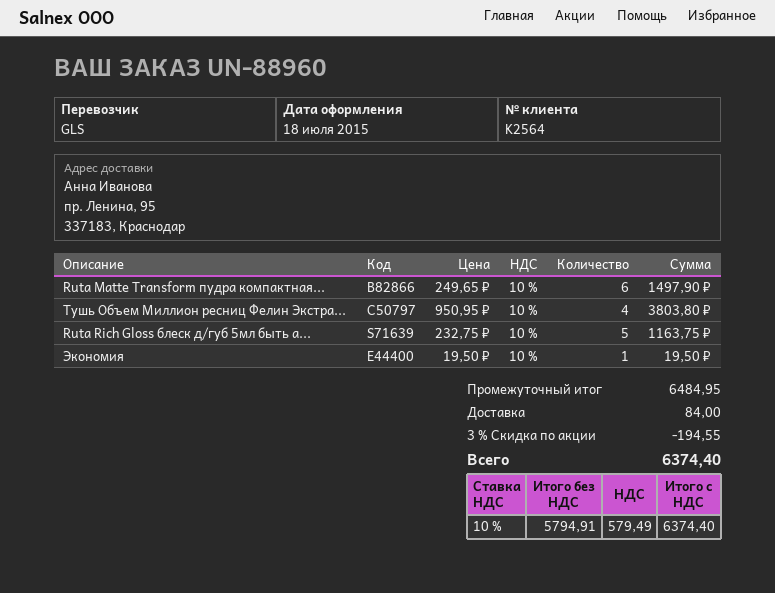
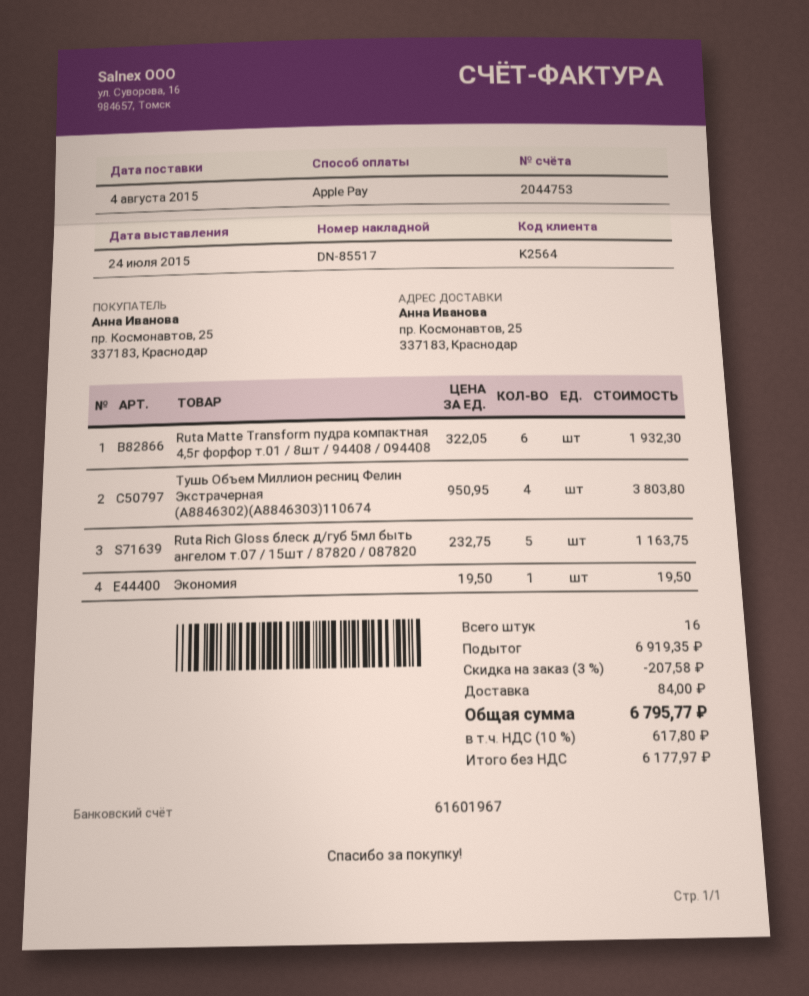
ship to: пр. Ленина, 95, 337183, Краснодар -> пр. Космонавтов, 25, 337183, Краснодар
Ruta Matte Transform пудра компактная...: 6 x 249.65 = 1497.90 -> 6 x 322.05 = 1932.30
subtotal: 6484.95 -> 6919.35
discount: 3% = 194.55 -> 3% = 207.58
net: 5794.91 -> 6177.97
tax: 10% = 579.49 -> 10% = 617.80
total: 6374.40 -> 6795.77

